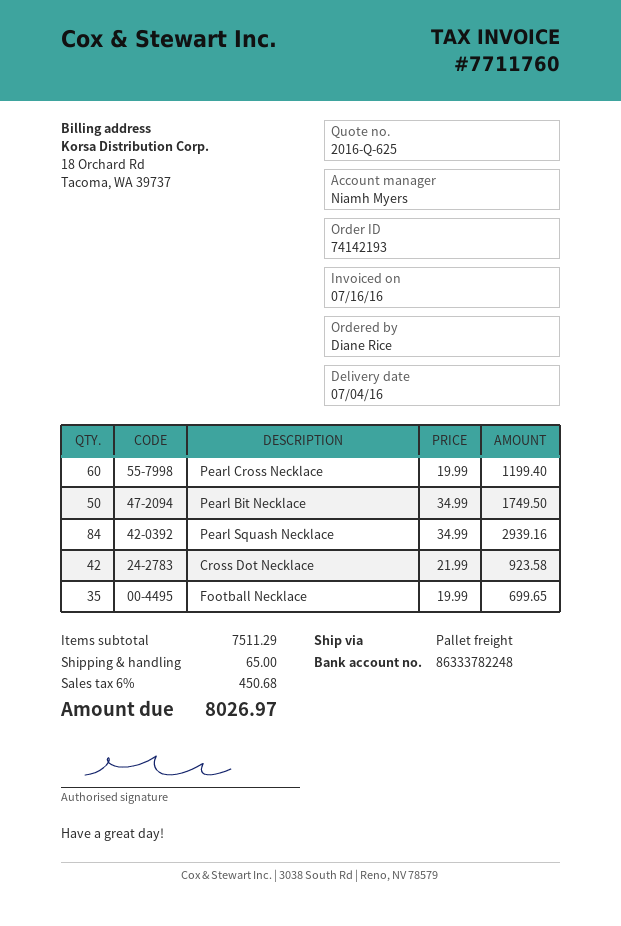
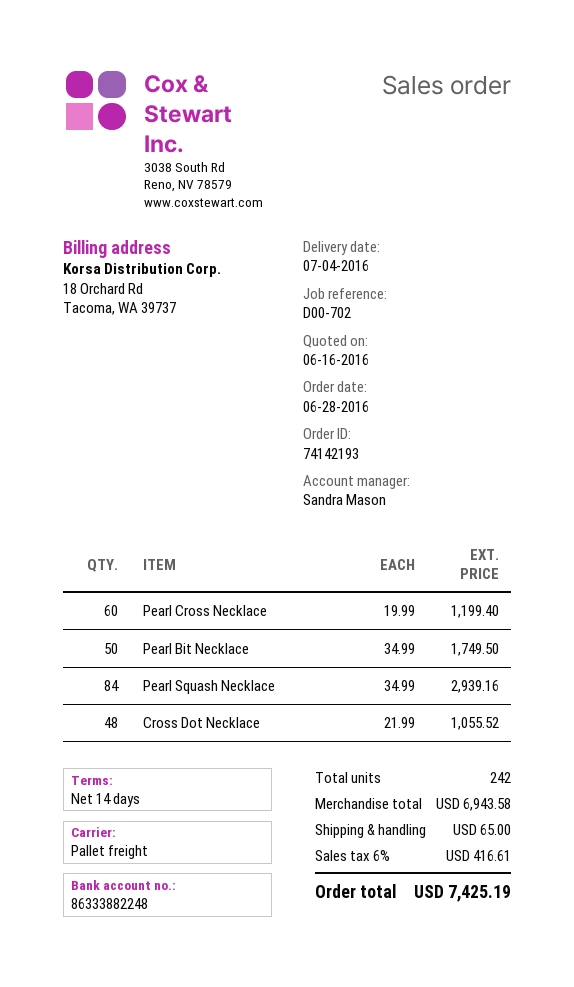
sales rep: Niamh Myers -> Sandra Mason
bank account: 86333782248 -> 86333882248
Cross Dot Necklace: 42 x 21.99 = 923.58 -> 48 x 21.99 = 1055.52
Football Necklace: 35 x 19.99 = 699.65 -> none
subtotal: 7511.29 -> 6943.58
tax: 6% = 450.68 -> 6% = 416.61
total: 8026.97 -> 7425.19

